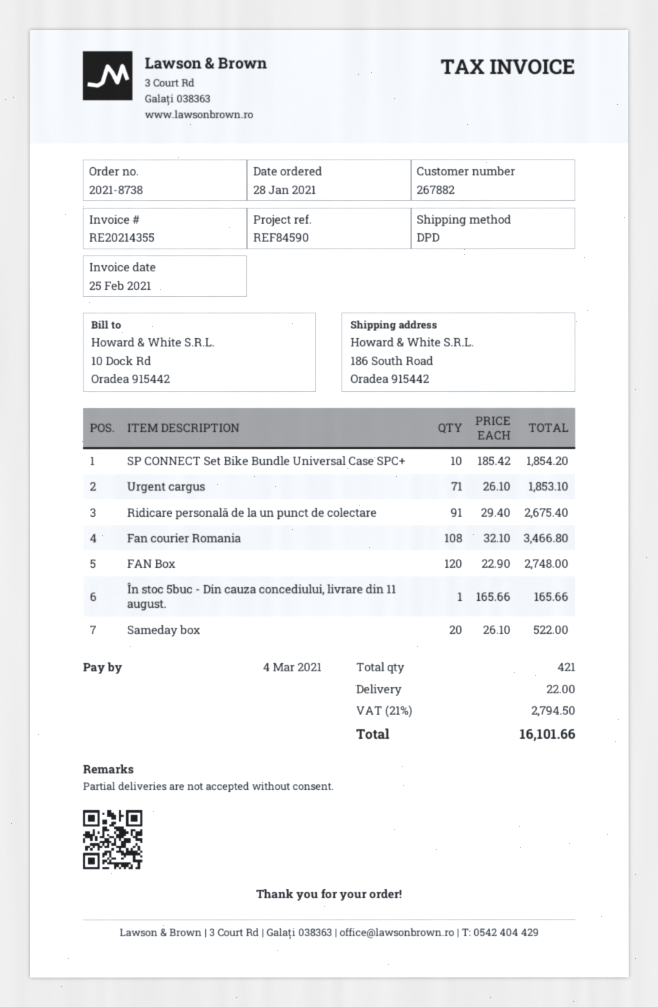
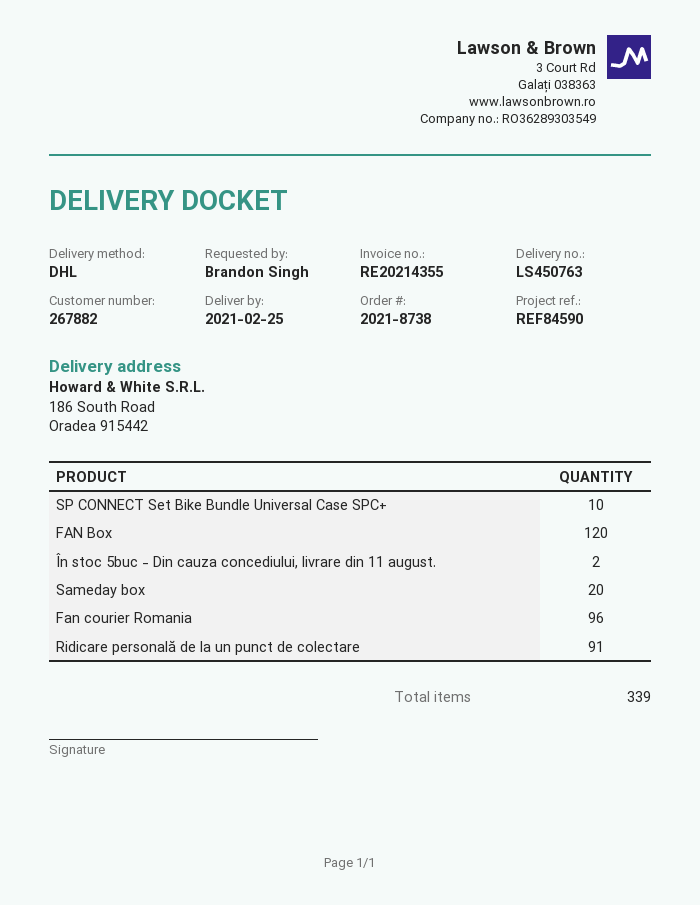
shipping method: DPD -> DHL
Urgent cargus: 71 -> none
Fan courier Romania: 108 -> 96
În stoc 5buc - Din cauza concediului, livrare din 11 august.: 1 -> 2
total quantity: 421 -> 339

